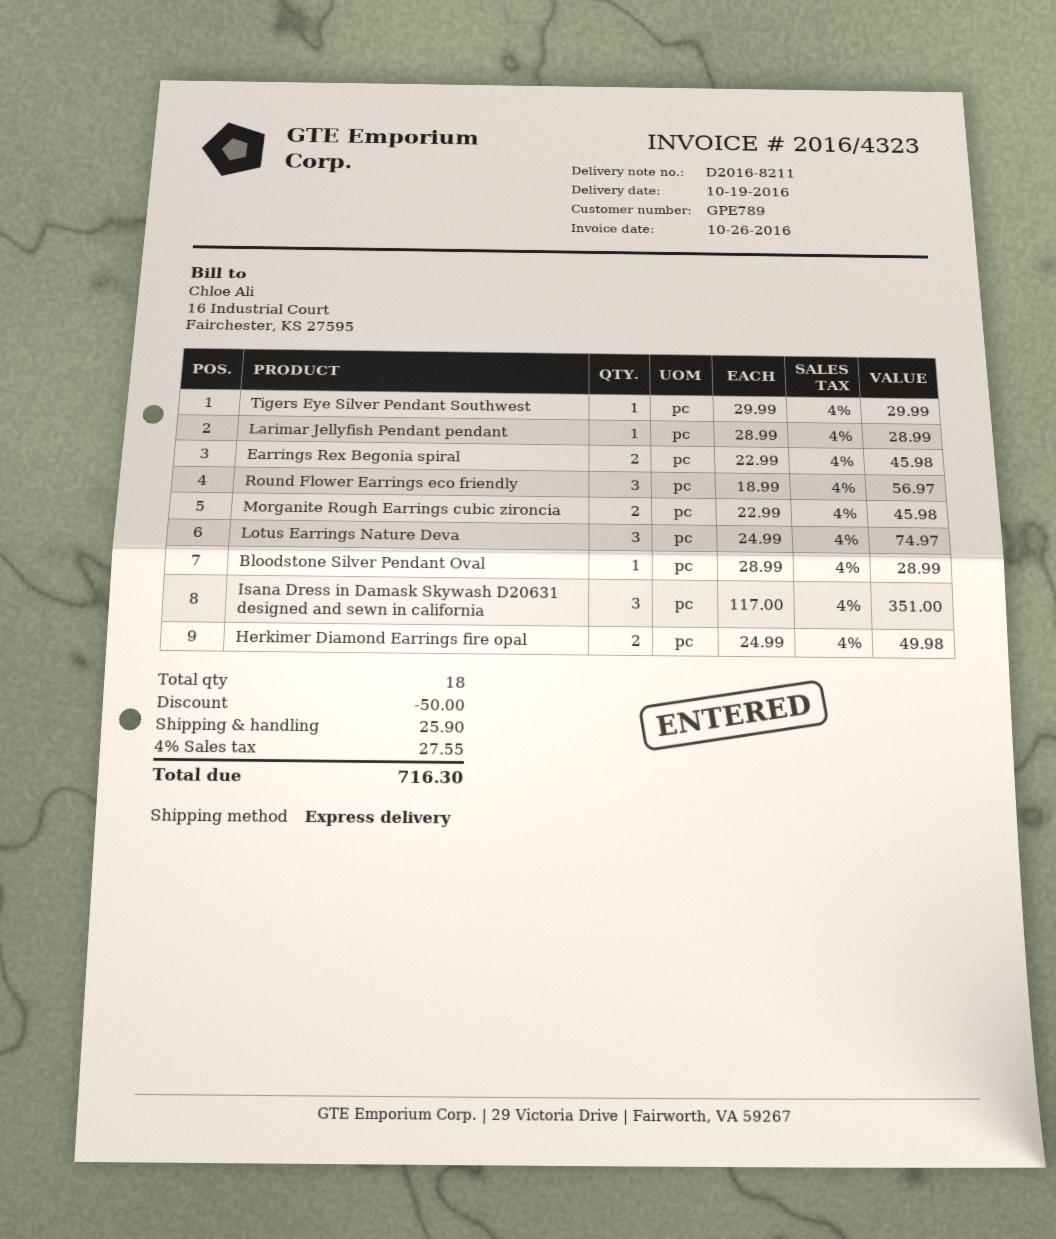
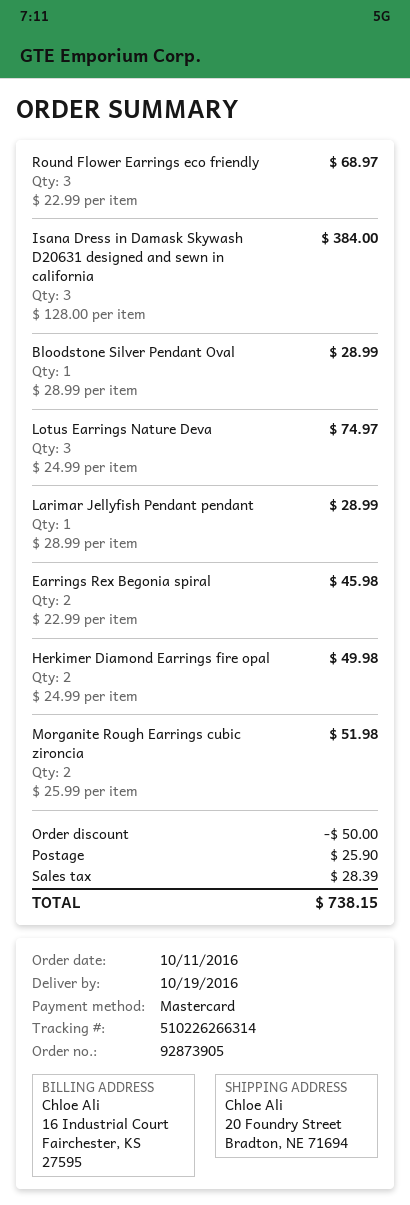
Tigers Eye Silver Pendant Southwest: 1 x 29.99 = 29.99 -> none
Round Flower Earrings eco friendly: 3 x 18.99 = 56.97 -> 3 x 22.99 = 68.97
Morganite Rough Earrings cubic zironcia: 2 x 22.99 = 45.98 -> 2 x 25.99 = 51.98
Isana Dress in Damask Skywash D20631 designed and sewn in california: 3 x 117.00 = 351.00 -> 3 x 128.00 = 384.00
tax: 27.55 -> 28.39
total: 716.30 -> 738.15

